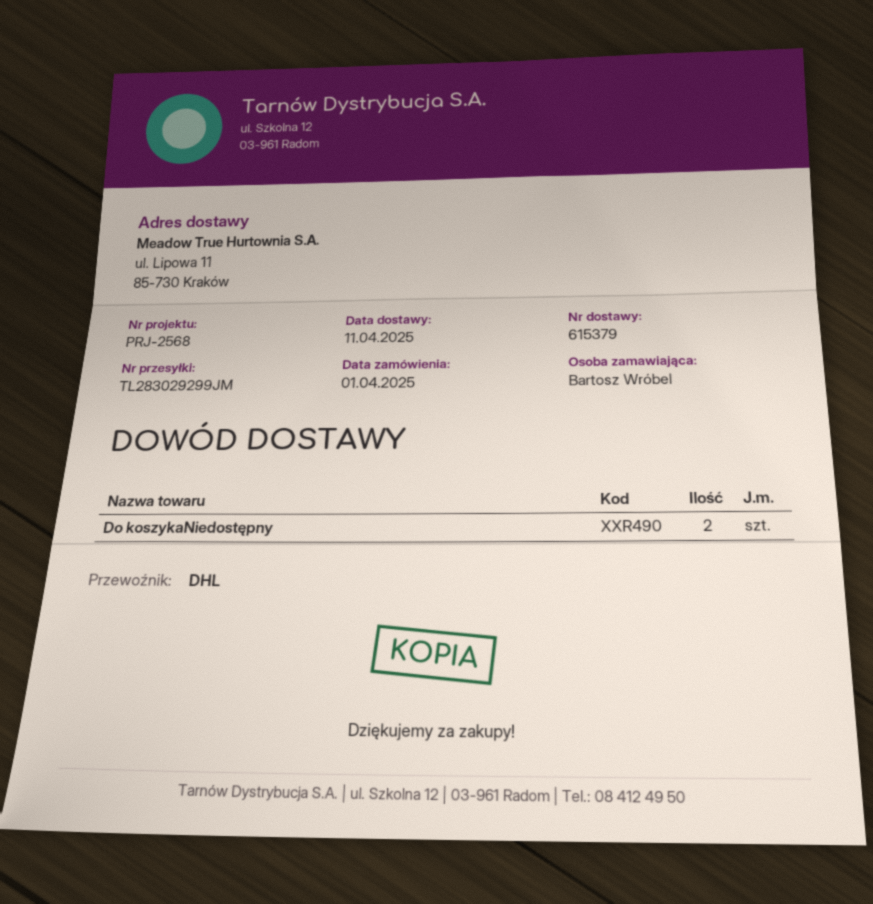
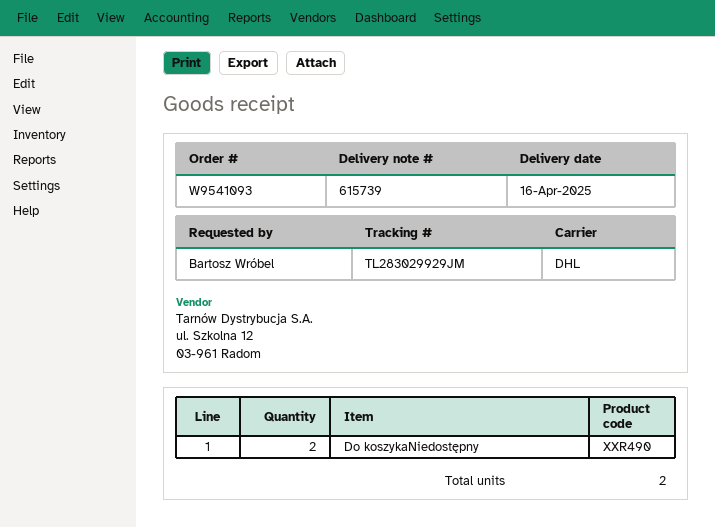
delivery note number: 615379 -> 615739
delivery date: 2025-04-11 -> 2025-04-16
tracking number: TL283029299JM -> TL283029929JM

